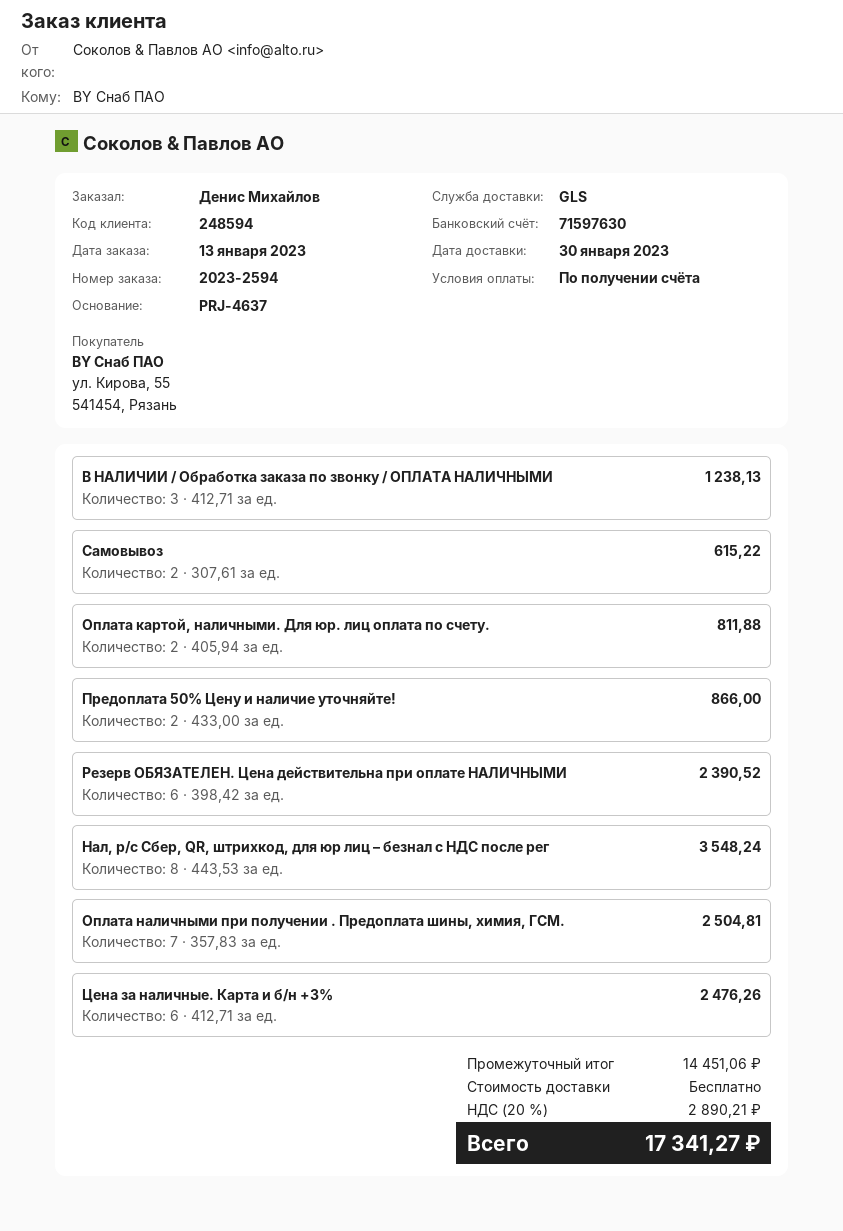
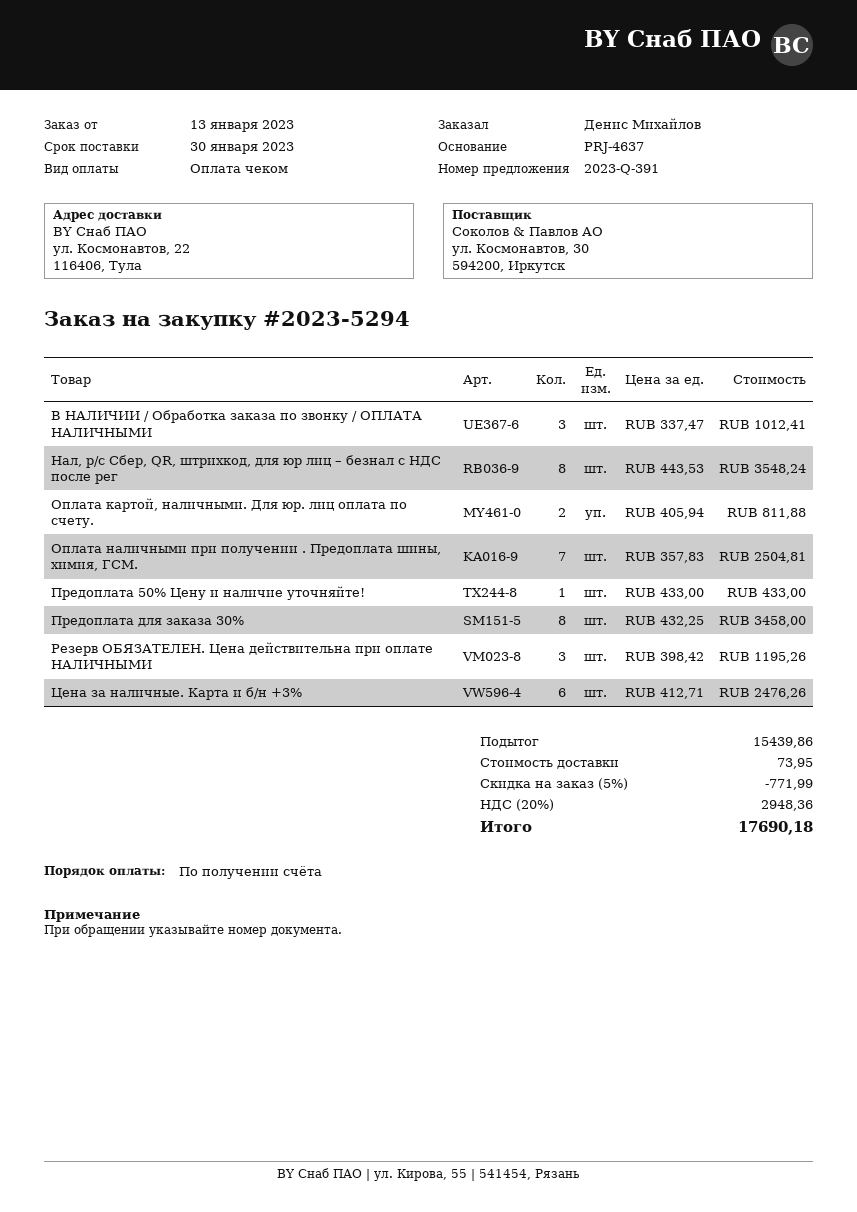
order number: 2023-2594 -> 2023-5294
В НАЛИЧИИ / Обработка заказа по звонку / ОПЛАТА НАЛИЧНЫМИ: 3 x 412.71 = 1238.13 -> 3 x 337.47 = 1012.41
Самовывоз: 2 x 307.61 = 615.22 -> none
Предоплата 50% Цену и наличие уточняйте!: 2 x 433.00 = 866.00 -> 1 x 433.00 = 433.00
Резерв ОБЯЗАТЕЛЕН. Цена действительна при оплате НАЛИЧНЫМИ: 6 x 398.42 = 2390.52 -> 3 x 398.42 = 1195.26
Предоплата для заказа 30%: none -> 8 x 432.25 = 3458.00
subtotal: 14451.06 -> 15439.86
discount: none -> 5% = 771.99
shipping: 0.00 -> 73.95
tax: 20% = 2890.21 -> 20% = 2948.36
total: 17341.27 -> 17690.18

